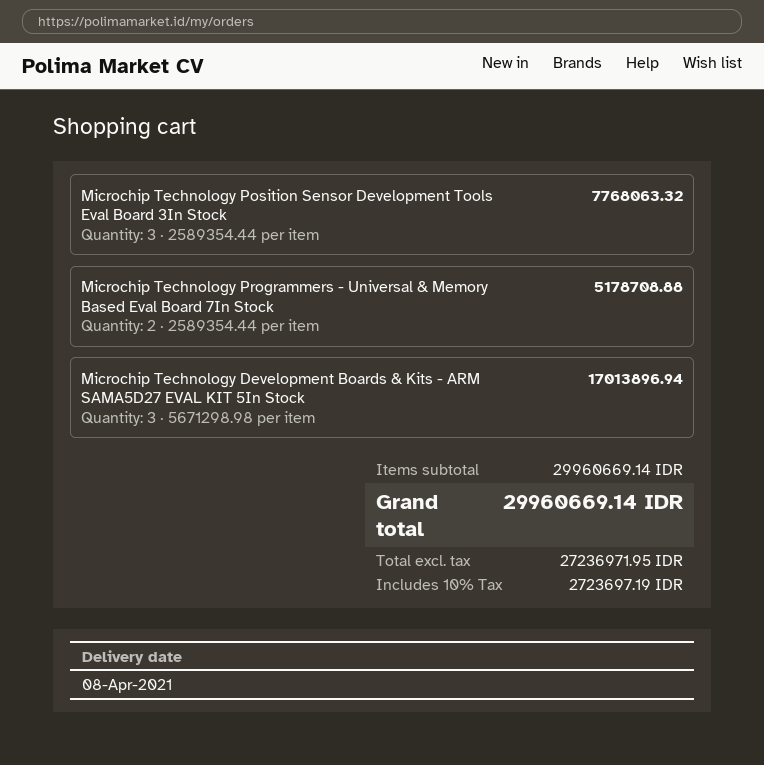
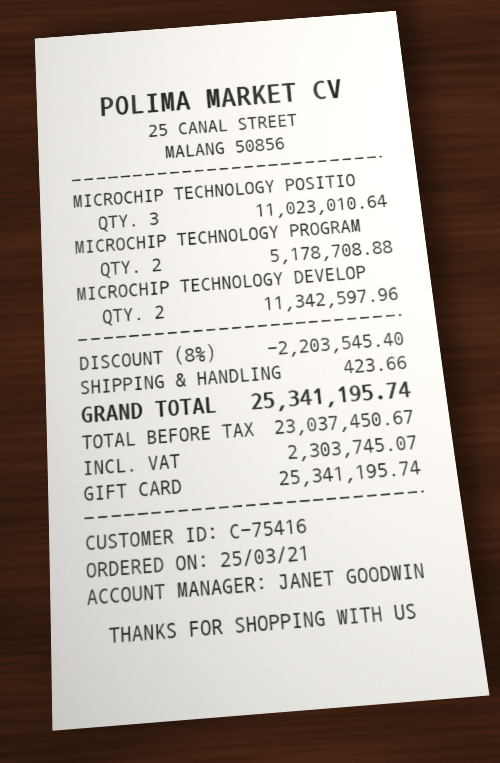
Microchip Technology Position Sensor Development Tools Eval Board 3In Stock: 3 for 7768063.32 -> 3 for 11023010.64
Microchip Technology Development Boards & Kits - ARM SAMA5D27 EVAL KIT 5In Stock: 3 for 17013896.94 -> 2 for 11342597.96
discount: none -> 8% = 2203545.40
shipping: none -> 423.66
net: 27236971.95 -> 23037450.67
tax: 2723697.19 -> 2303745.07
total: 29960669.14 -> 25341195.74

